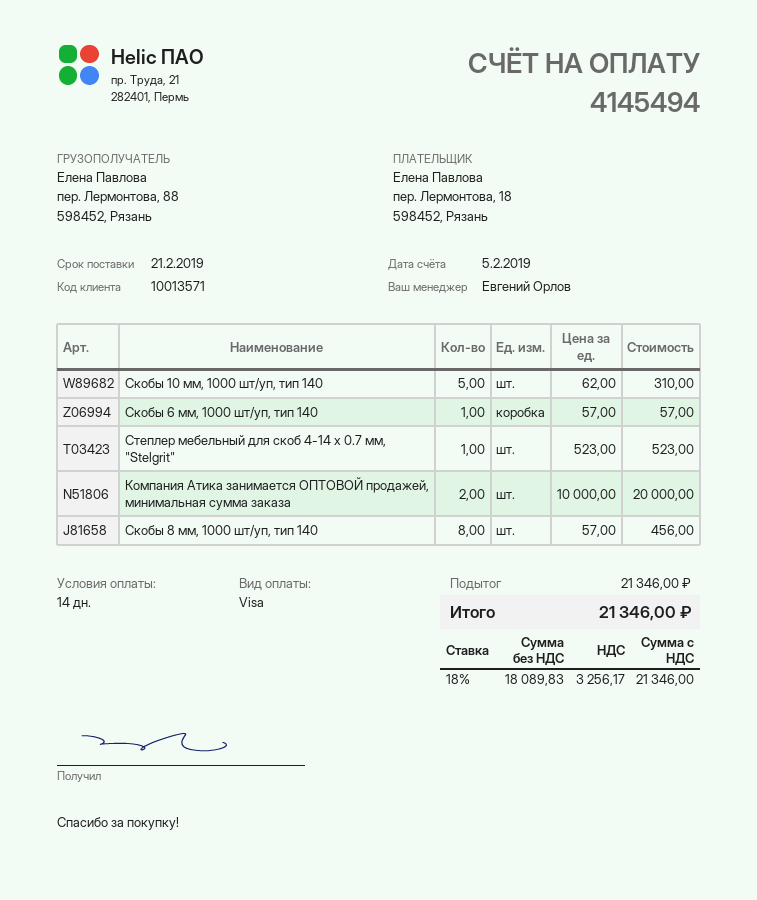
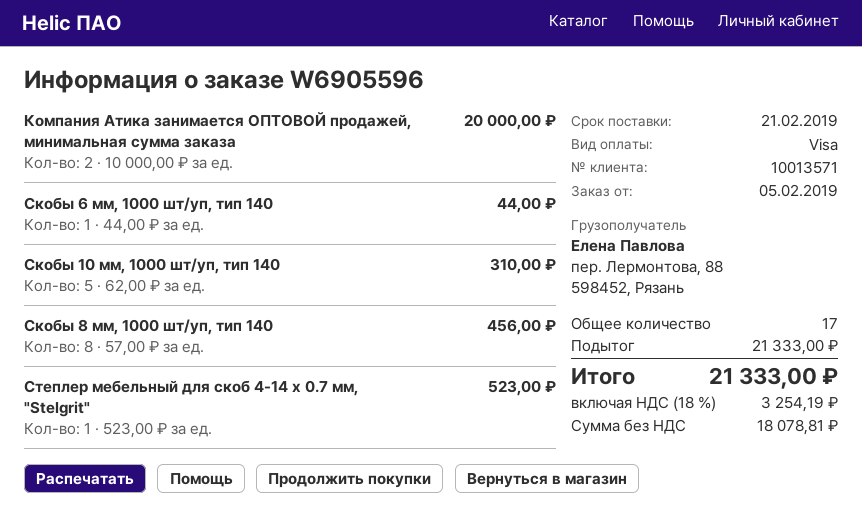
Скобы 6 мм, 1000 шт/уп, тип 140: 1 x 57.00 = 57.00 -> 1 x 44.00 = 44.00
subtotal: 21346.00 -> 21333.00
net: 18089.83 -> 18078.81
tax: 18% = 3256.17 -> 18% = 3254.19
total: 21346.00 -> 21333.00

